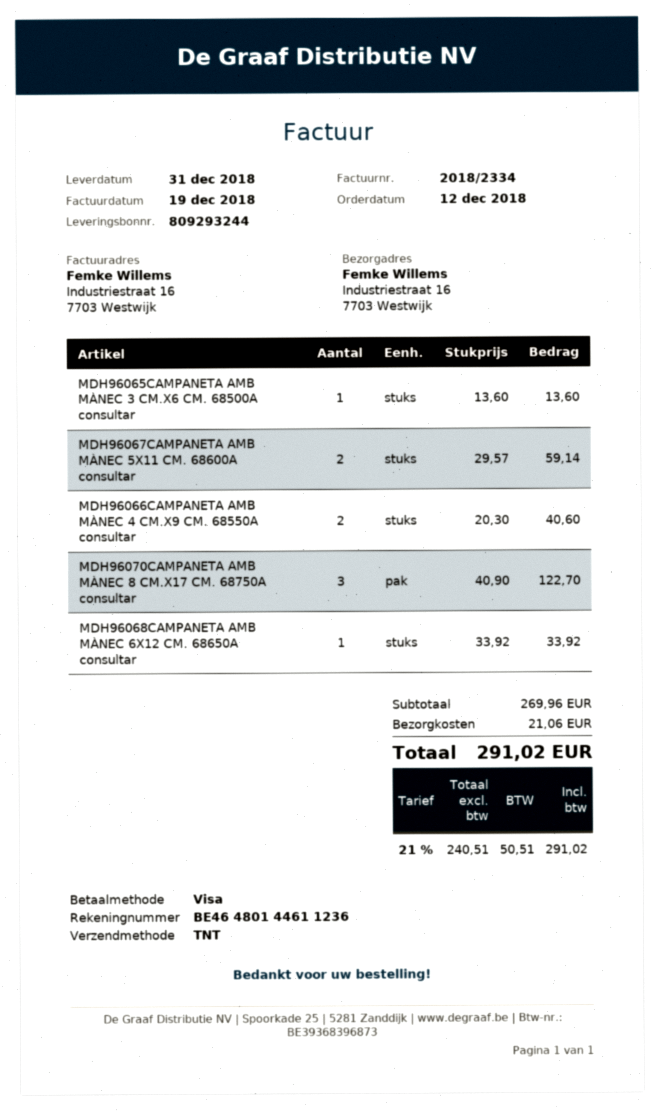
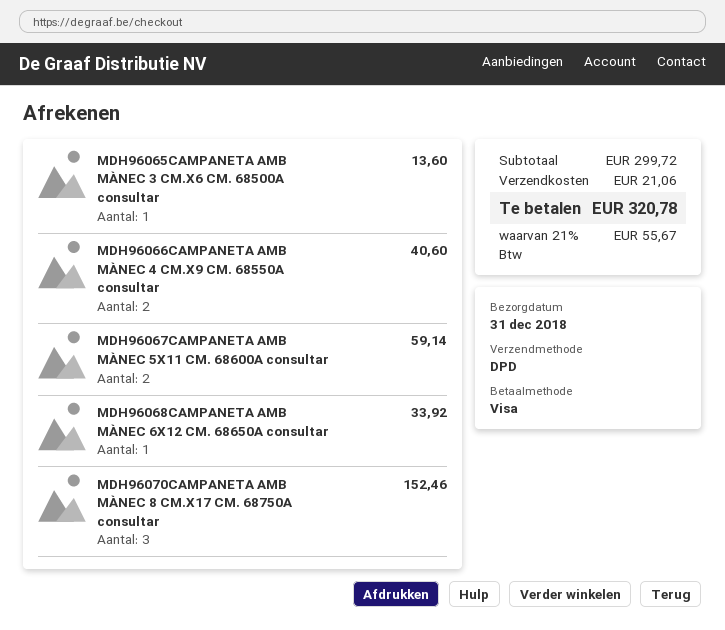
shipping method: TNT -> DPD
MDH96070CAMPANETA AMB MÀNEC 8 CM.X17 CM. 68750A consultar: 3 for 122.70 -> 3 for 152.46
subtotal: 269.96 -> 299.72
tax: 21% = 50.51 -> 21% = 55.67
total: 291.02 -> 320.78

